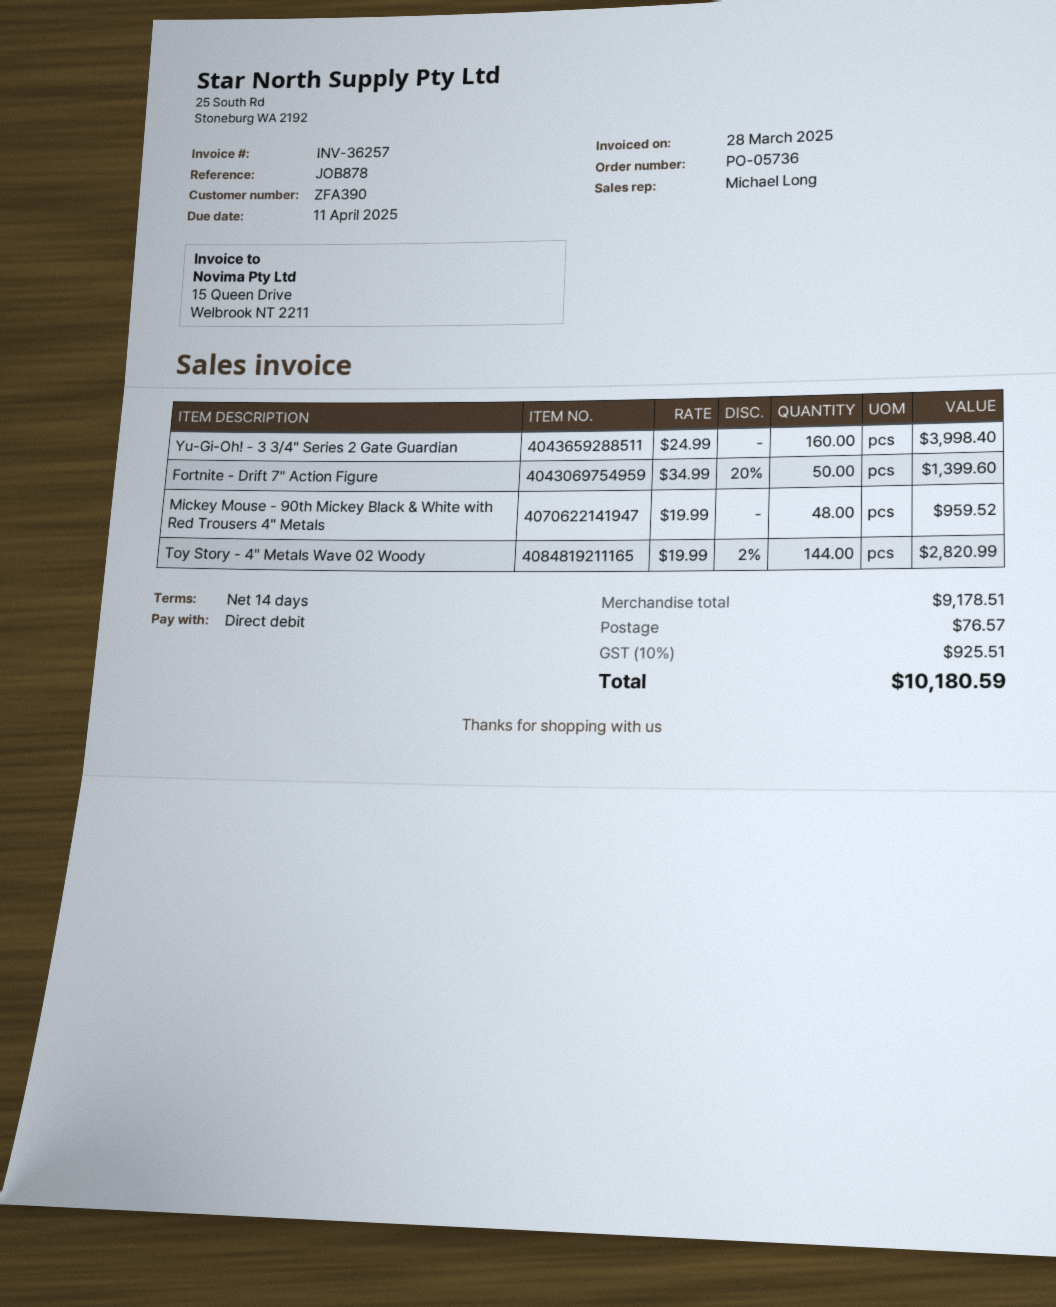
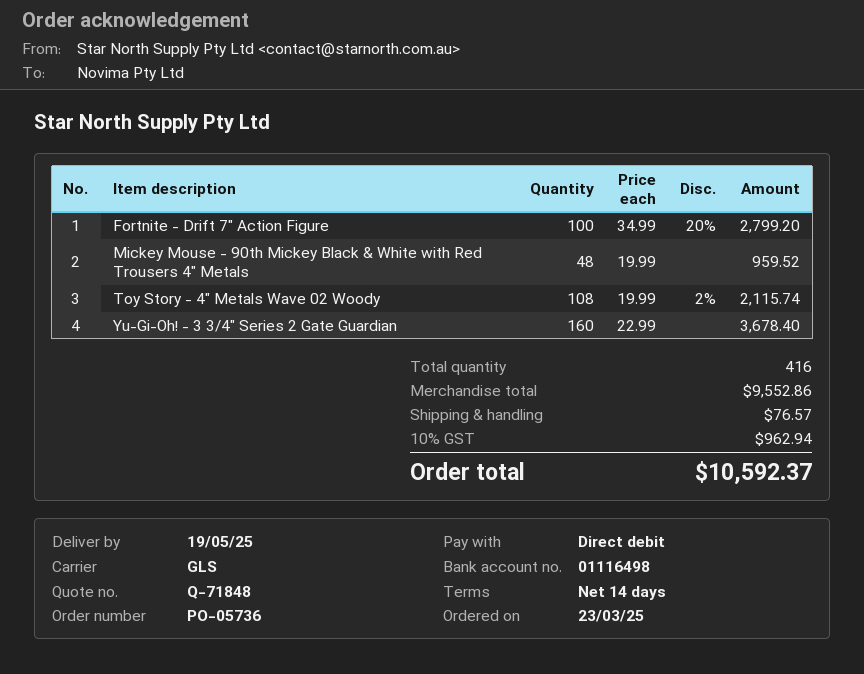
Yu-Gi-Oh! - 3 3/4" Series 2 Gate Guardian: 160 x 24.99 = 3998.40 -> 160 x 22.99 = 3678.40
Fortnite - Drift 7" Action Figure: 50 x 34.99 - 20% = 1399.60 -> 100 x 34.99 - 20% = 2799.20
Toy Story - 4" Metals Wave 02 Woody: 144 x 19.99 - 2% = 2820.99 -> 108 x 19.99 - 2% = 2115.74
subtotal: 9178.51 -> 9552.86
tax: 10% = 925.51 -> 10% = 962.94
total: 10180.59 -> 10592.37

